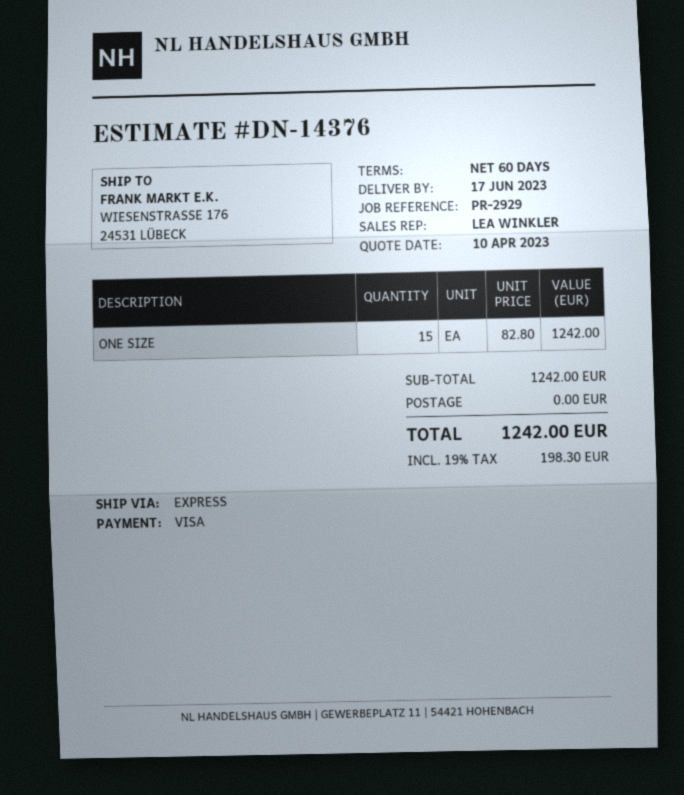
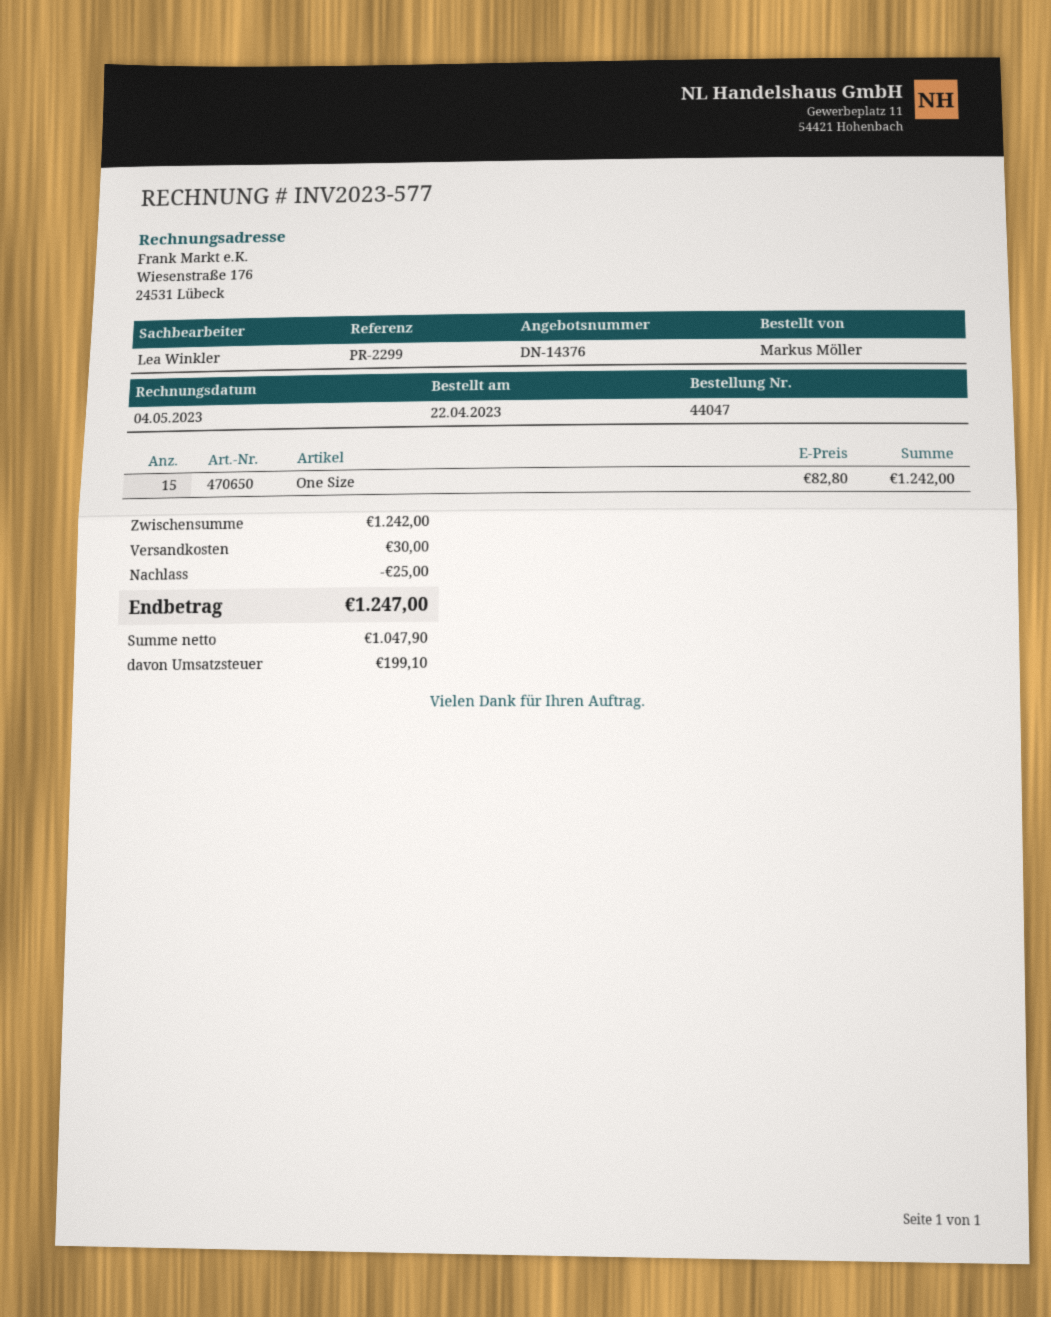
reference: PR-2929 -> PR-2299
discount: none -> 25.00
shipping: 0.00 -> 30.00
tax: 198.30 -> 199.10
total: 1242.00 -> 1247.00

